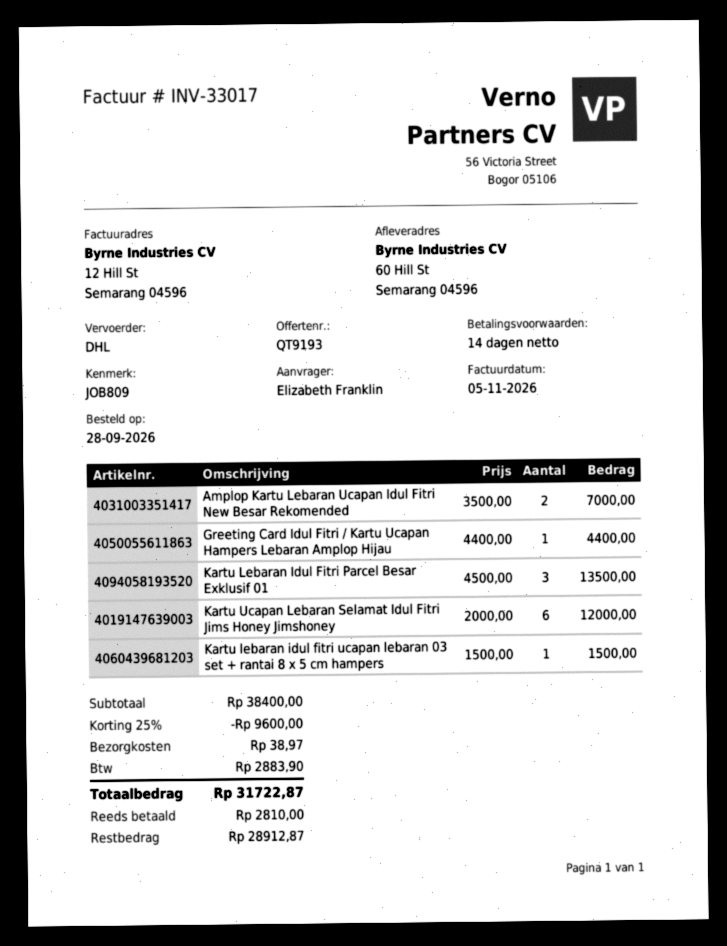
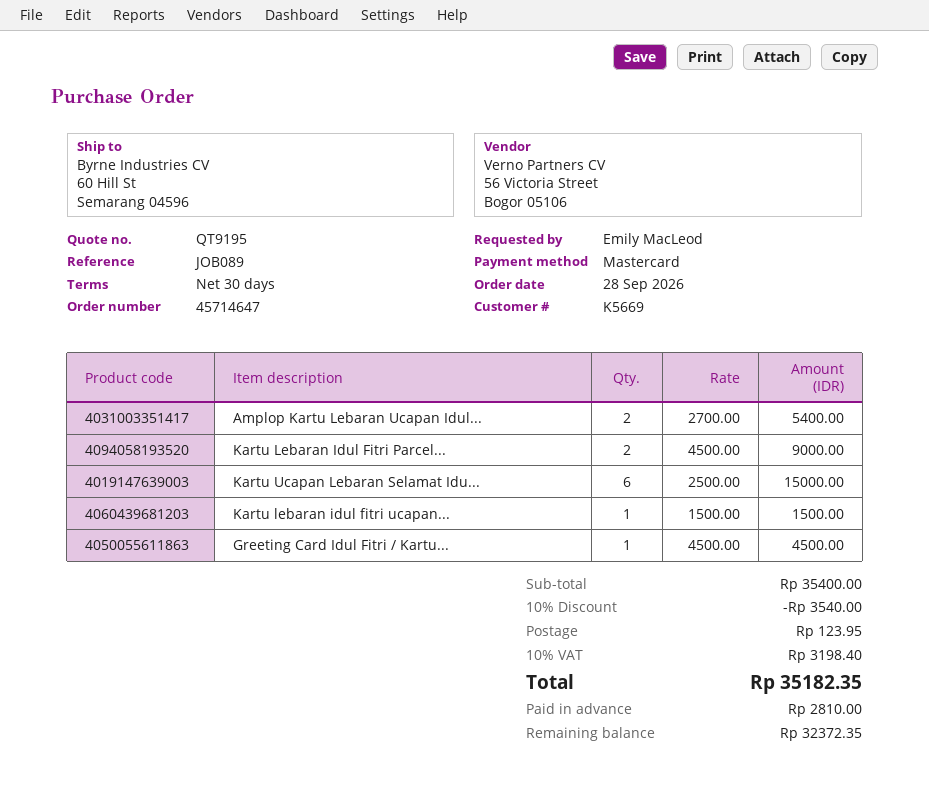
quote number: QT9193 -> QT9195
payment terms: 14 days -> 30 days
reference: JOB809 -> JOB089
ordered by: Elizabeth Franklin -> Emily MacLeod
Amplop Kartu Lebaran Ucapan Idul Fitri New Besar Rekomended: 2 x 3500.00 = 7000.00 -> 2 x 2700.00 = 5400.00
Greeting Card Idul Fitri / Kartu Ucapan Hampers Lebaran Amplop Hijau: 1 x 4400.00 = 4400.00 -> 1 x 4500.00 = 4500.00
Kartu Lebaran Idul Fitri Parcel Besar Exklusif 01: 3 x 4500.00 = 13500.00 -> 2 x 4500.00 = 9000.00
Kartu Ucapan Lebaran Selamat Idul Fitri Jims Honey Jimshoney: 6 x 2000.00 = 12000.00 -> 6 x 2500.00 = 15000.00
subtotal: 38400.00 -> 35400.00
discount: 25% = 9600.00 -> 10% = 3540.00
shipping: 38.97 -> 123.95
tax: 2883.90 -> 3198.40
total: 31722.87 -> 35182.35
balance: 28912.87 -> 32372.35

